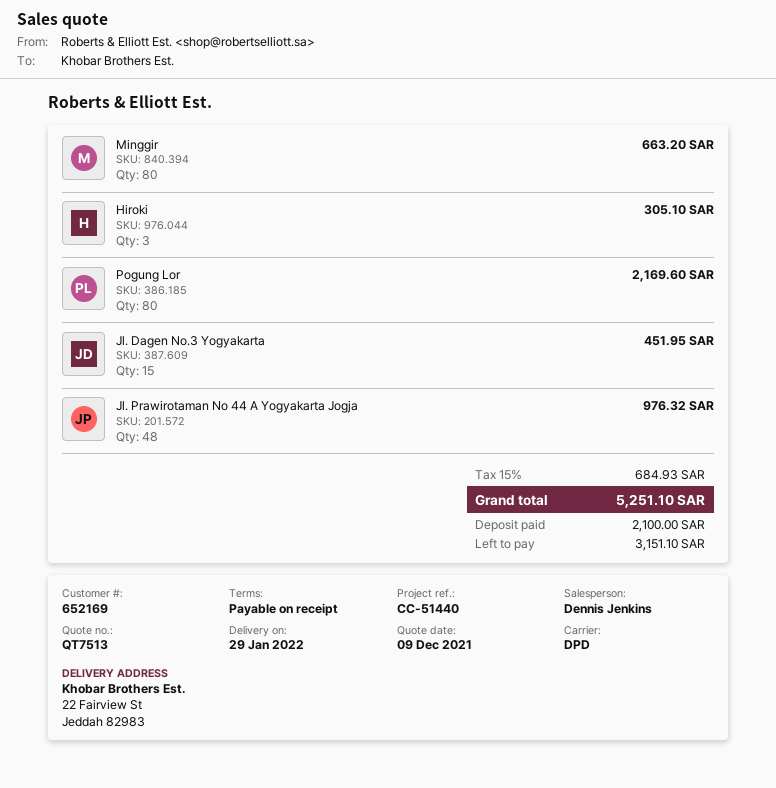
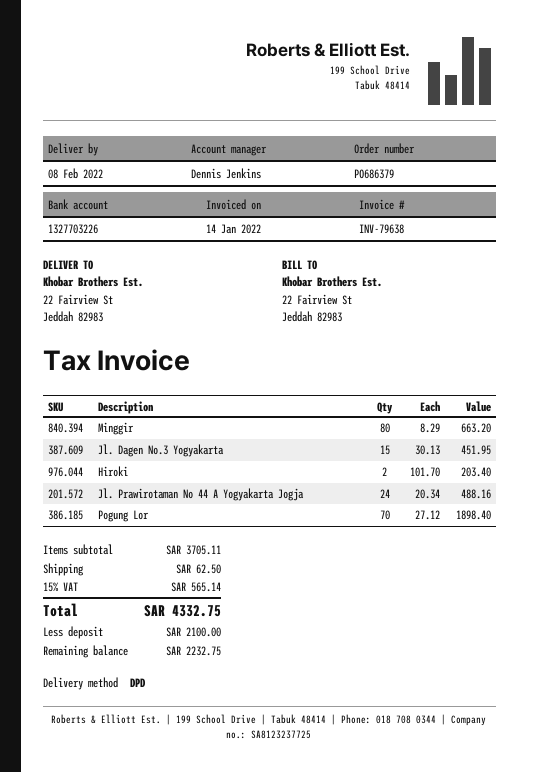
delivery date: 2022-01-29 -> 2022-02-08
Hiroki: 3 for 305.10 -> 2 for 203.40
Pogung Lor: 80 for 2169.60 -> 70 for 1898.40
Jl. Prawirotaman No 44 A Yogyakarta Jogja: 48 for 976.32 -> 24 for 488.16
shipping: none -> 62.50
tax: 15% = 684.93 -> 15% = 565.14
total: 5251.10 -> 4332.75
balance: 3151.10 -> 2232.75

